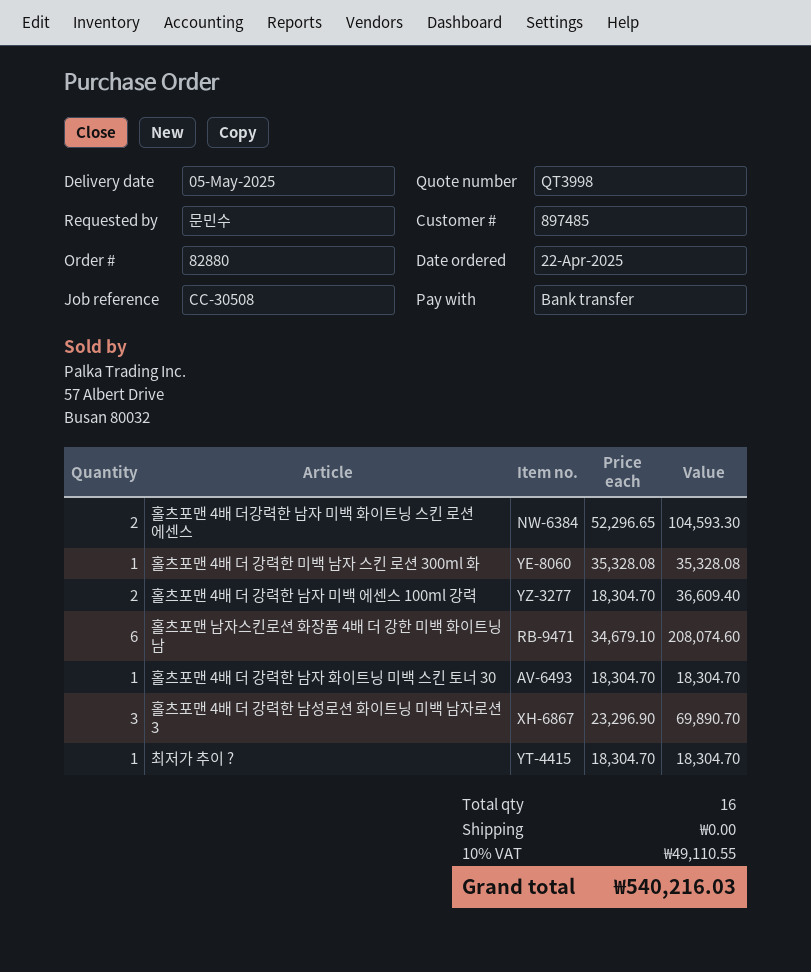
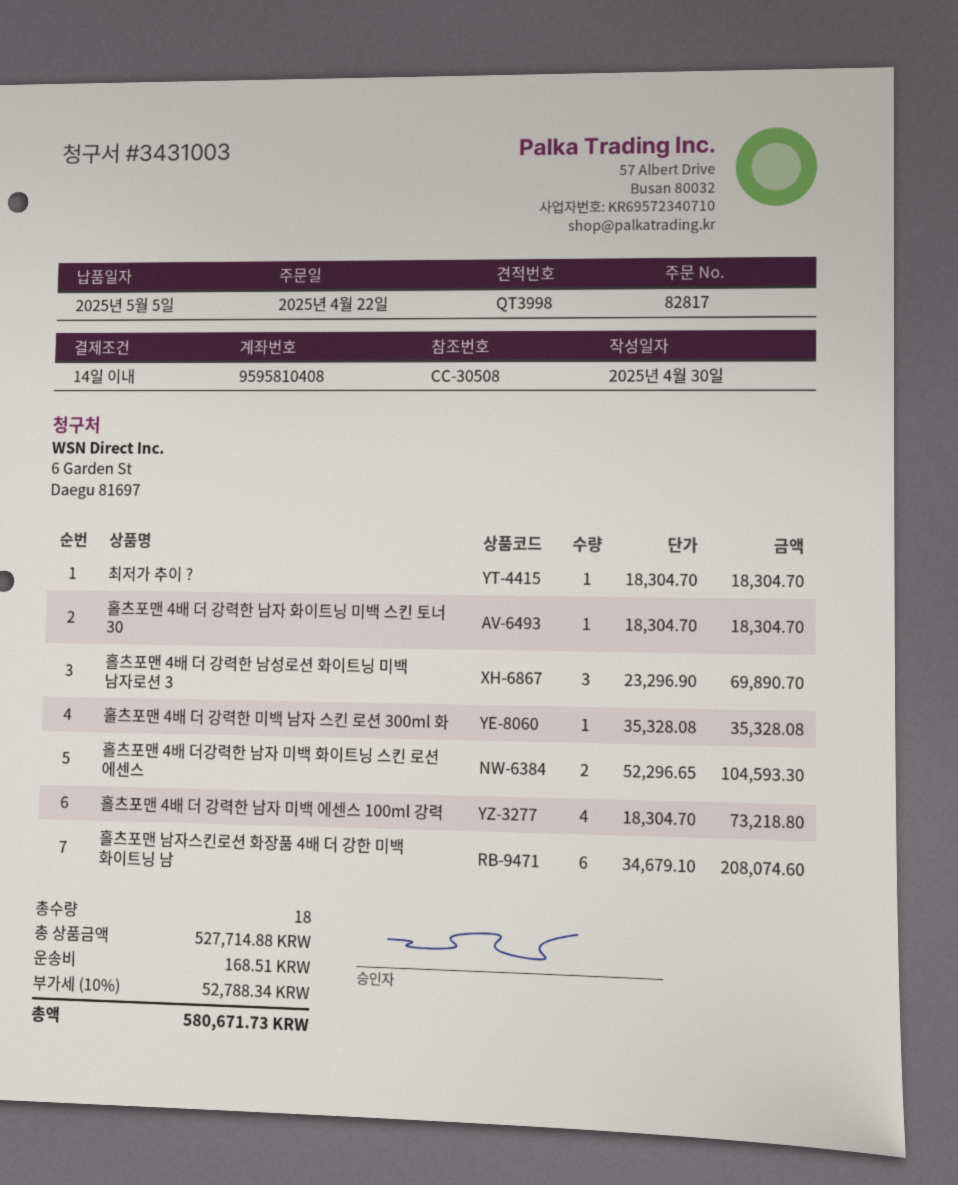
order number: 82880 -> 82817
홀츠포맨 4배 더 강력한 남자 미백 에센스 100ml 강력: 2 x 18304.70 = 36609.40 -> 4 x 18304.70 = 73218.80
total quantity: 16 -> 18
shipping: 0.00 -> 168.51
tax: 10% = 49110.55 -> 10% = 52788.34
total: 540216.03 -> 580671.73

